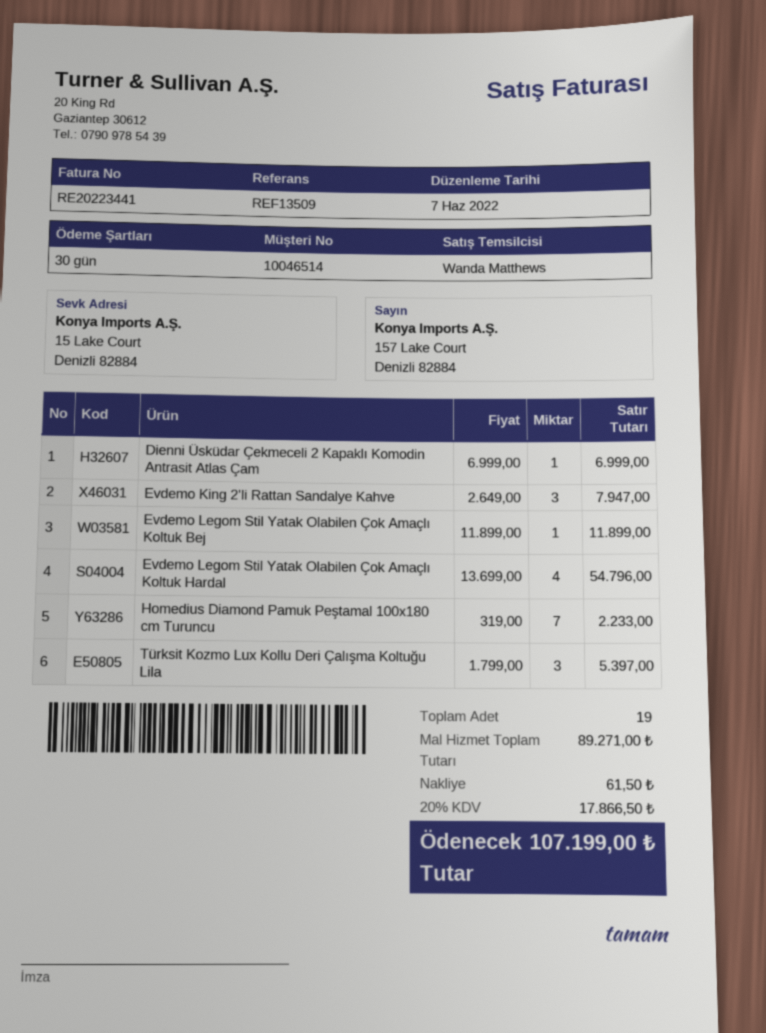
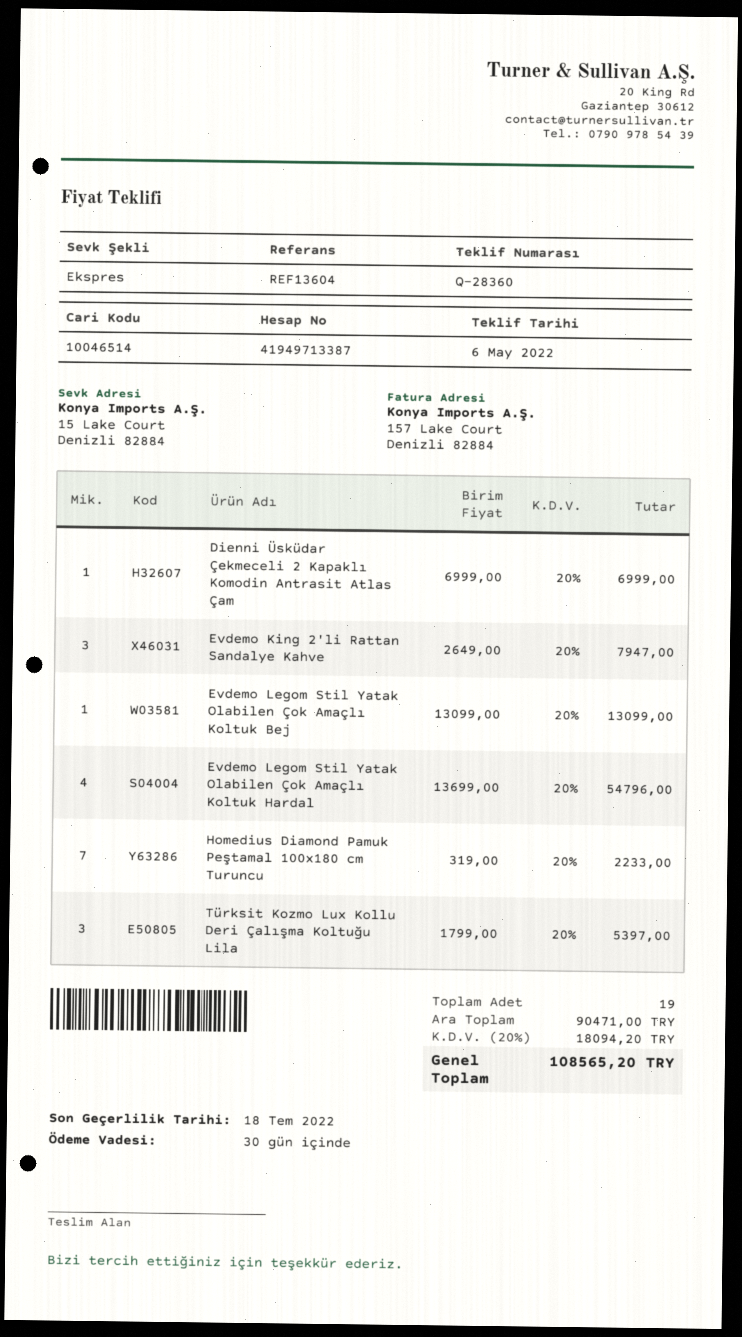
reference: REF13509 -> REF13604
Evdemo Legom Stil Yatak Olabilen Çok Amaçlı Koltuk Bej: 1 x 11899.00 = 11899.00 -> 1 x 13099.00 = 13099.00
subtotal: 89271.00 -> 90471.00
shipping: 61.50 -> none
tax: 20% = 17866.50 -> 20% = 18094.20
total: 107199.00 -> 108565.20

